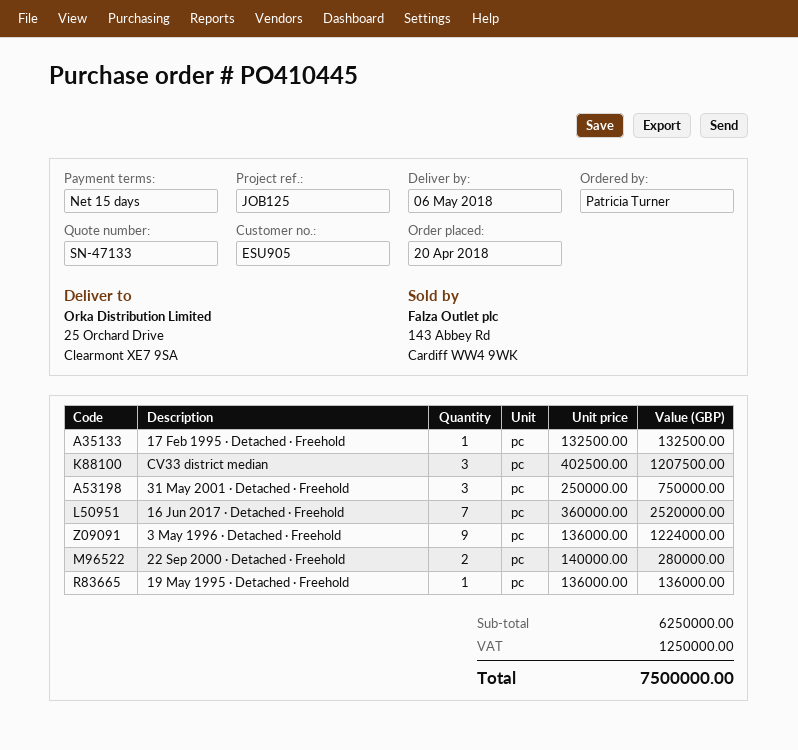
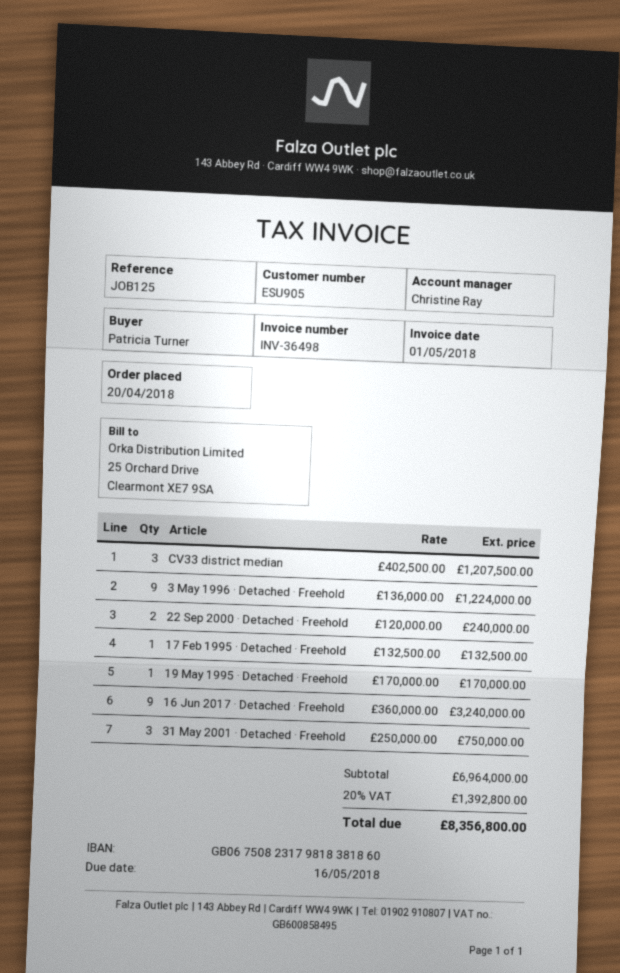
16 Jun 2017 · Detached · Freehold: 7 x 360000.00 = 2520000.00 -> 9 x 360000.00 = 3240000.00
22 Sep 2000 · Detached · Freehold: 2 x 140000.00 = 280000.00 -> 2 x 120000.00 = 240000.00
19 May 1995 · Detached · Freehold: 1 x 136000.00 = 136000.00 -> 1 x 170000.00 = 170000.00
subtotal: 6250000.00 -> 6964000.00
tax: 1250000.00 -> 1392800.00
total: 7500000.00 -> 8356800.00

